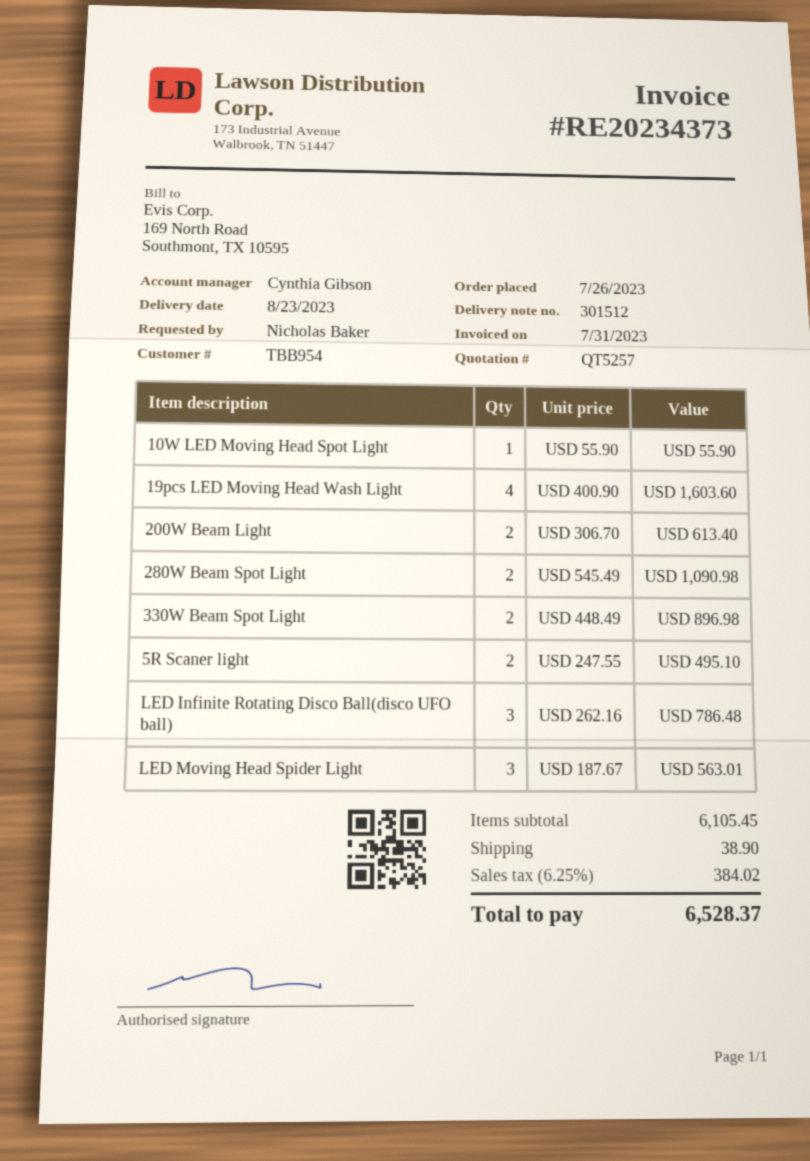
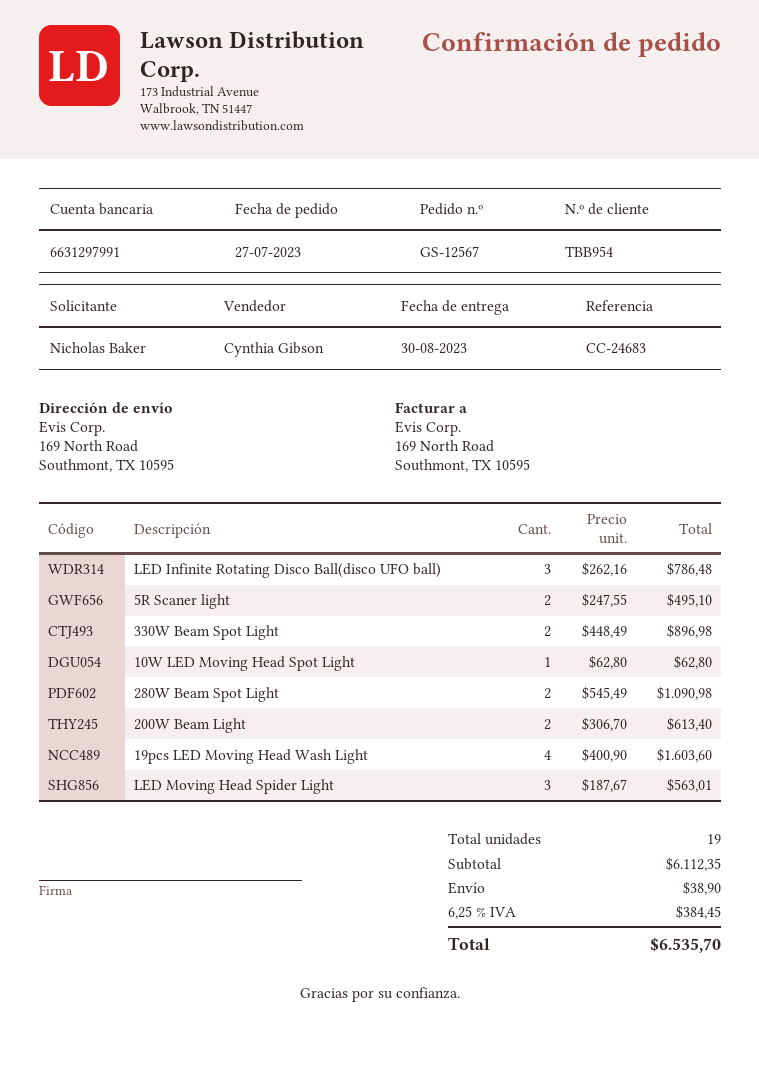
order date: 2023-07-26 -> 2023-07-27
delivery date: 2023-08-23 -> 2023-08-30
10W LED Moving Head Spot Light: 1 x 55.90 = 55.90 -> 1 x 62.80 = 62.80
subtotal: 6105.45 -> 6112.35
tax: 6.25% = 384.02 -> 6.25% = 384.45
total: 6528.37 -> 6535.70

